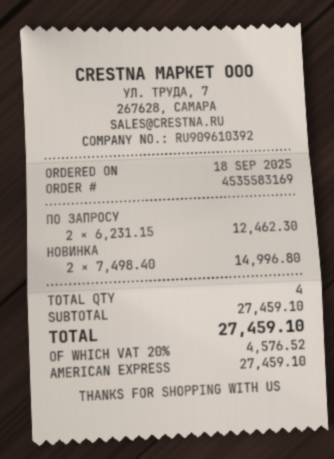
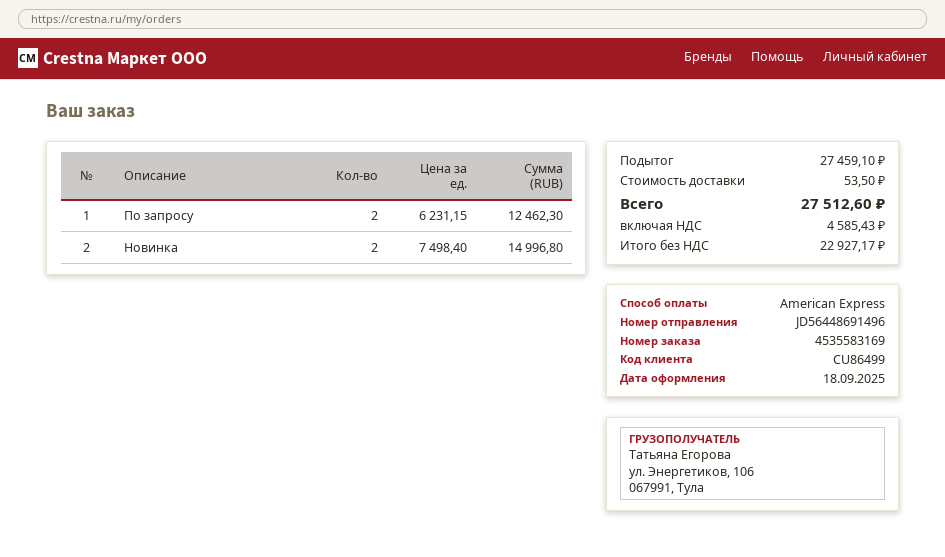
shipping: none -> 53.50
tax: 4576.52 -> 4585.43
total: 27459.10 -> 27512.60

